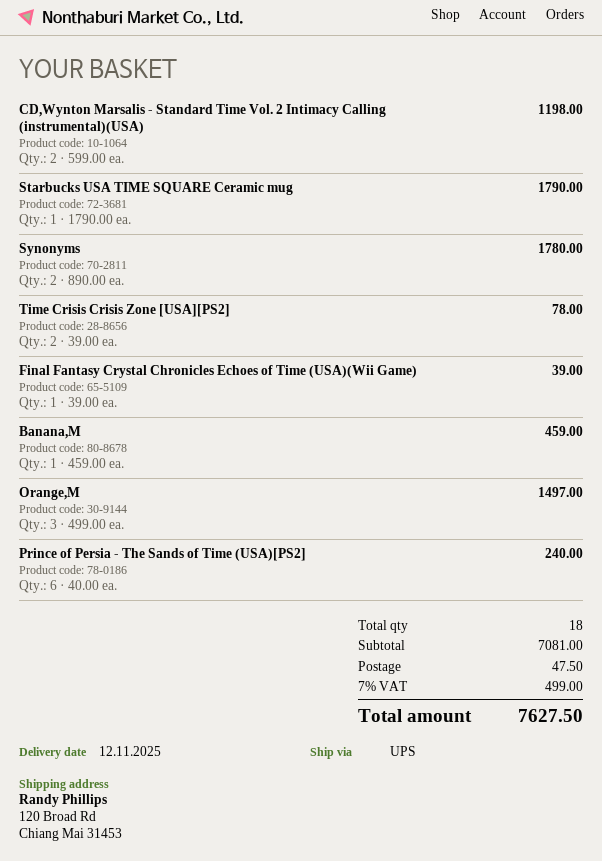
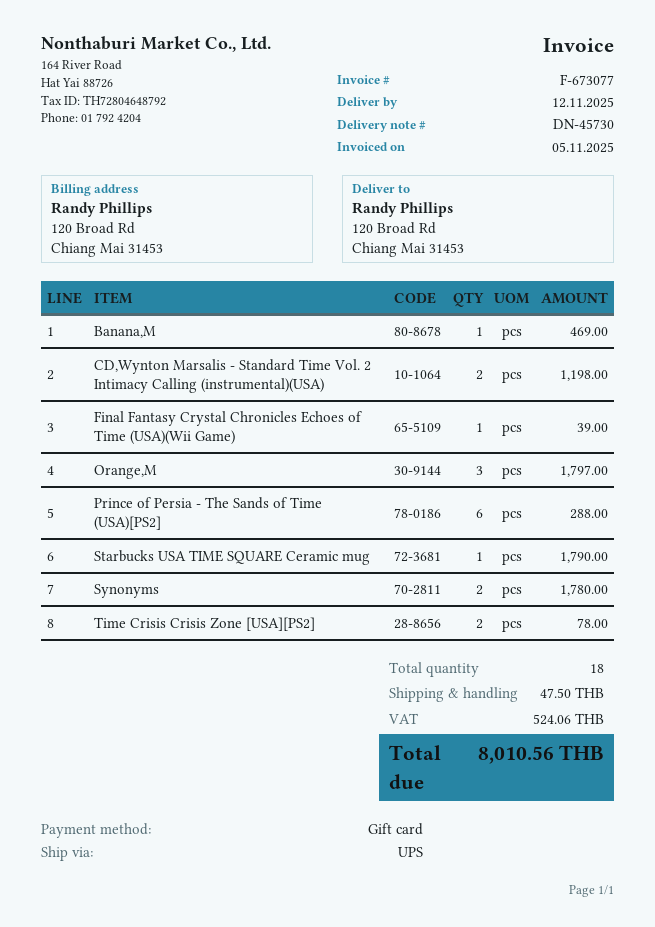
Banana,M: 1 for 459.00 -> 1 for 469.00
Orange,M: 3 for 1497.00 -> 3 for 1797.00
Prince of Persia - The Sands of Time (USA)[PS2]: 6 for 240.00 -> 6 for 288.00
tax: 499.00 -> 524.06
total: 7627.50 -> 8010.56

